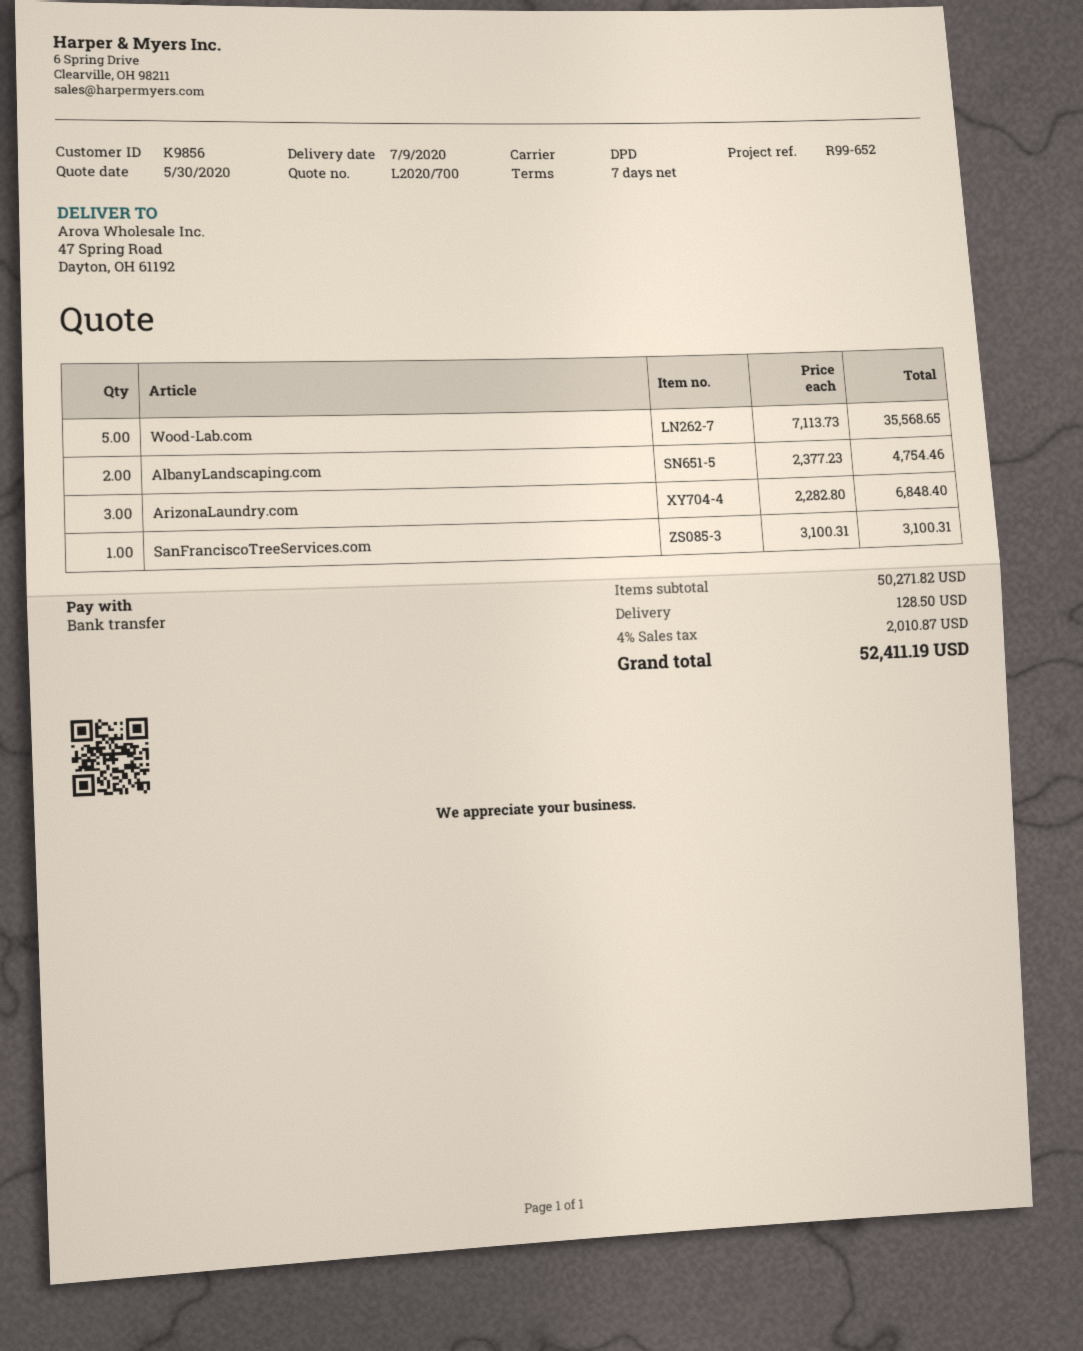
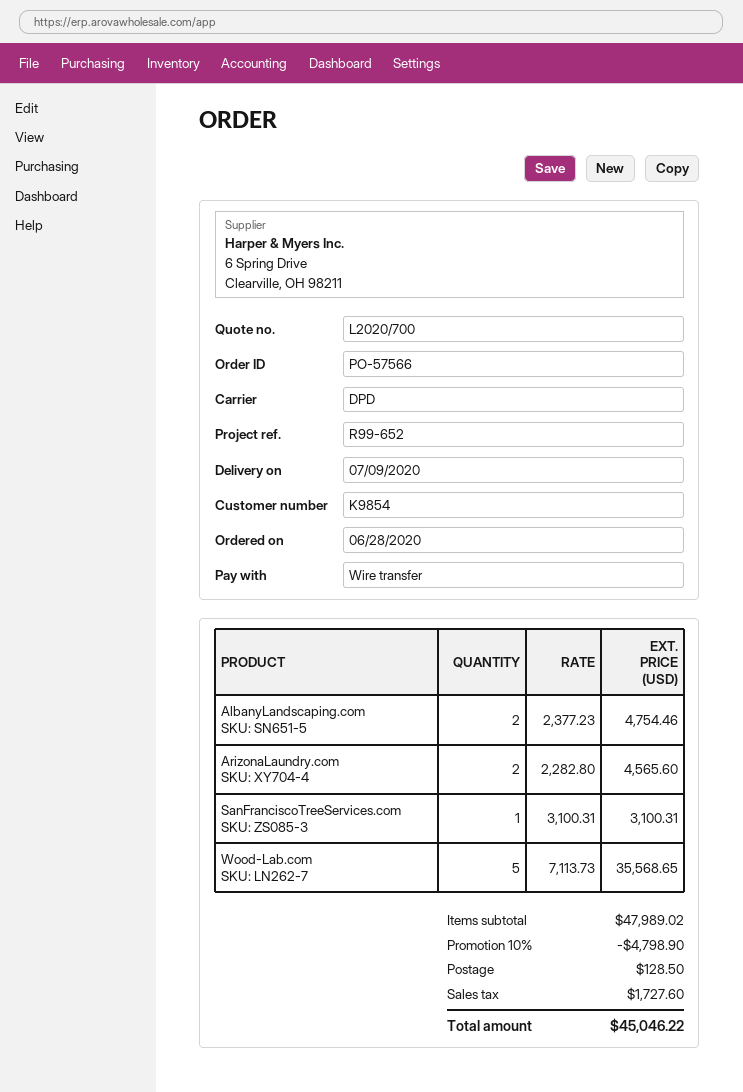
customer number: K9856 -> K9854
ArizonaLaundry.com: 3 x 2282.80 = 6848.40 -> 2 x 2282.80 = 4565.60
subtotal: 50271.82 -> 47989.02
discount: none -> 10% = 4798.90
tax: 2010.87 -> 1727.60
total: 52411.19 -> 45046.22

